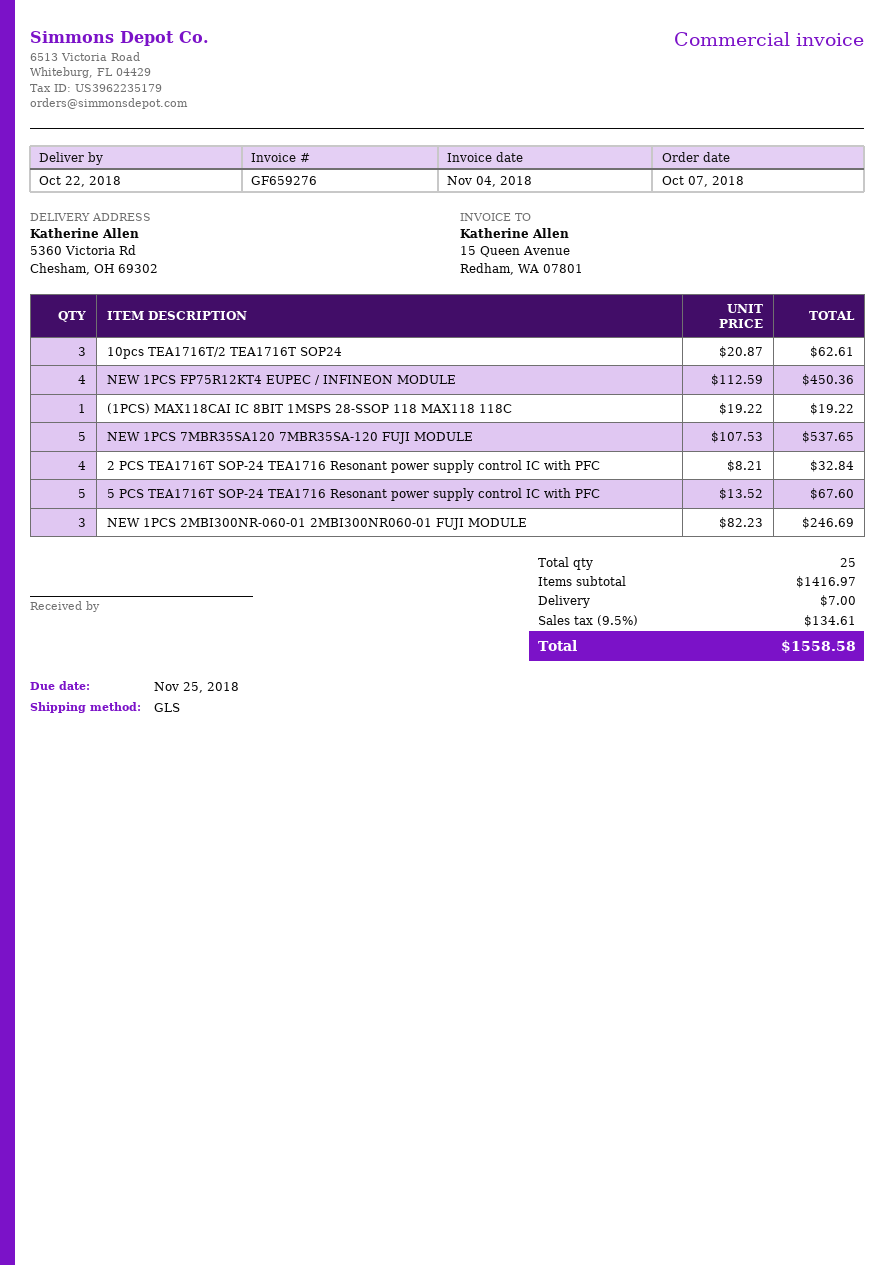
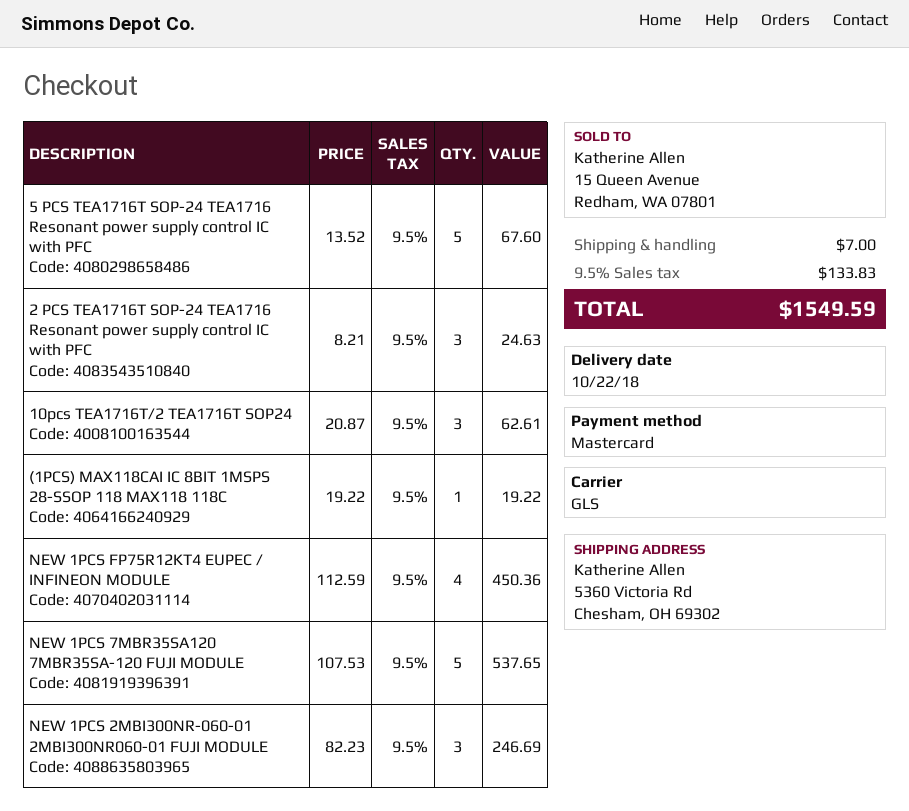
2 PCS TEA1716T SOP-24 TEA1716 Resonant power supply control IC with PFC: 4 x 8.21 = 32.84 -> 3 x 8.21 = 24.63
tax: 9.5% = 134.61 -> 9.5% = 133.83
total: 1558.58 -> 1549.59

